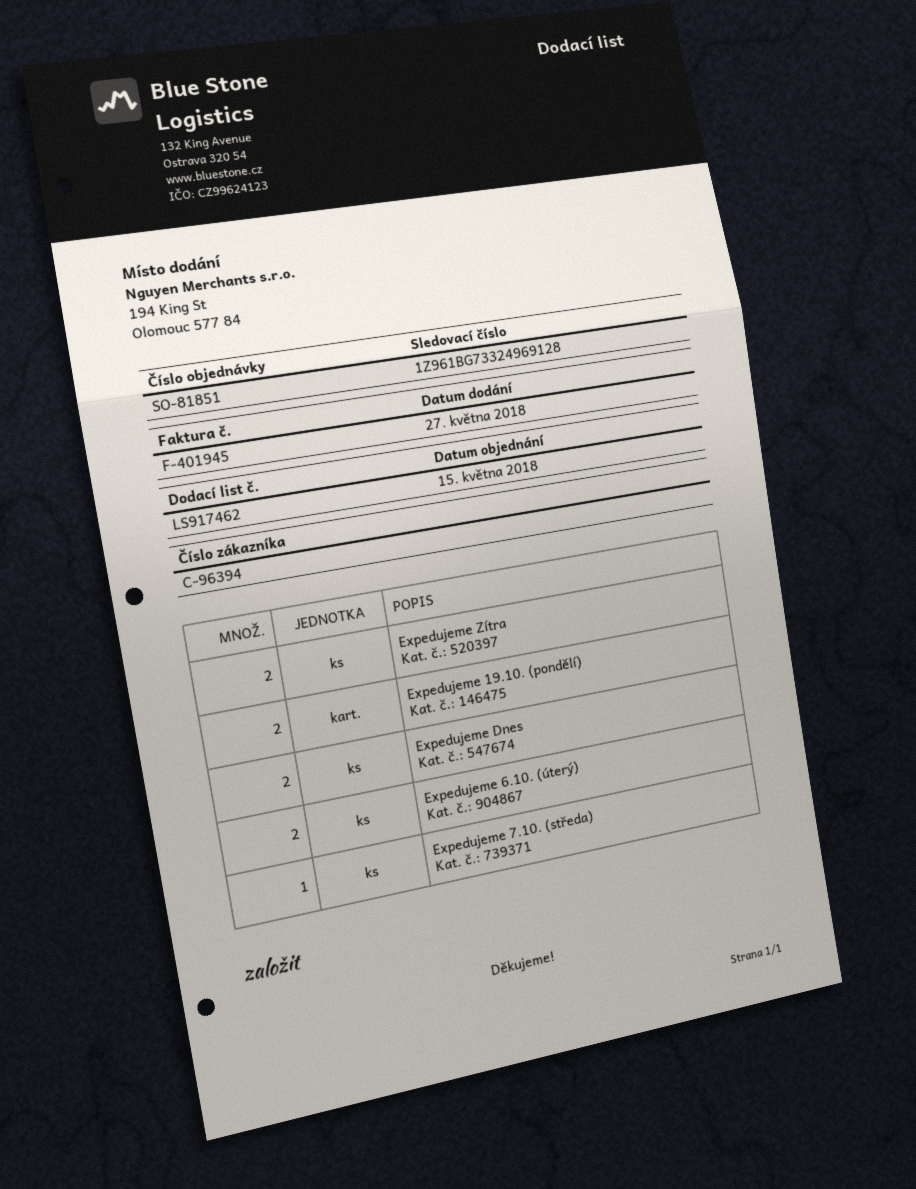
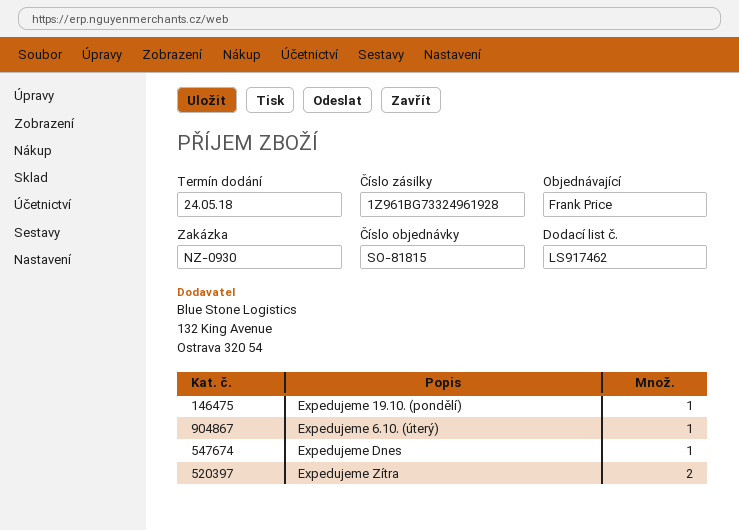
order number: SO-81851 -> SO-81815
delivery date: 2018-05-27 -> 2018-05-24
tracking number: 1Z961BG73324969128 -> 1Z961BG73324961928
Expedujeme 19.10. (pondělí): 2 -> 1
Expedujeme Dnes: 2 -> 1
Expedujeme 6.10. (úterý): 2 -> 1
Expedujeme 7.10. (středa): 1 -> none

